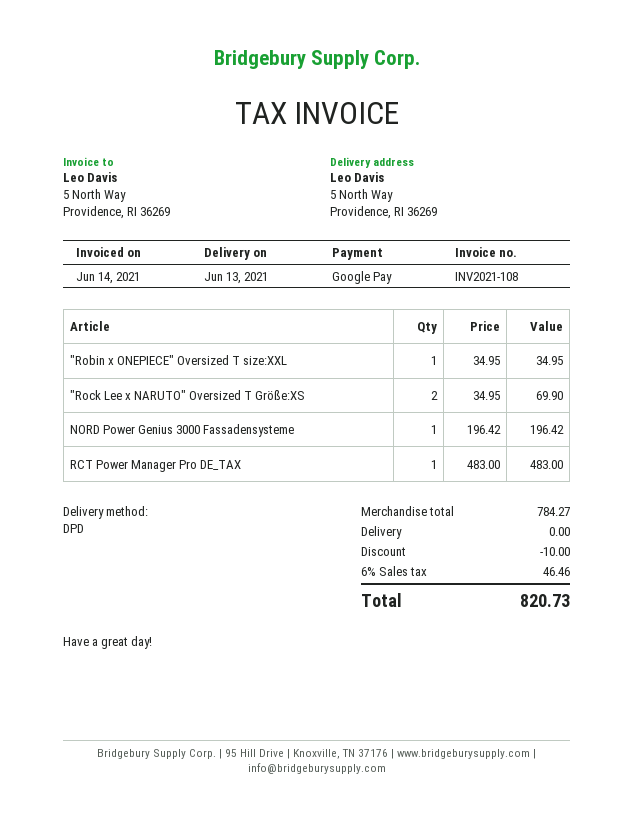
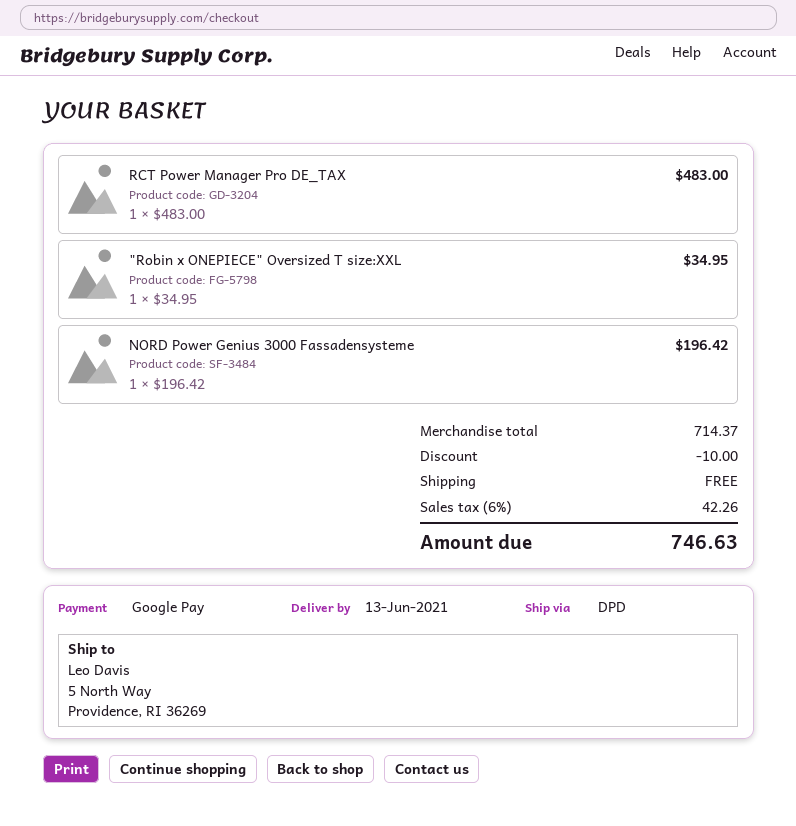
"Rock Lee x NARUTO" Oversized T Größe:XS: 2 x 34.95 = 69.90 -> none
subtotal: 784.27 -> 714.37
tax: 6% = 46.46 -> 6% = 42.26
total: 820.73 -> 746.63

